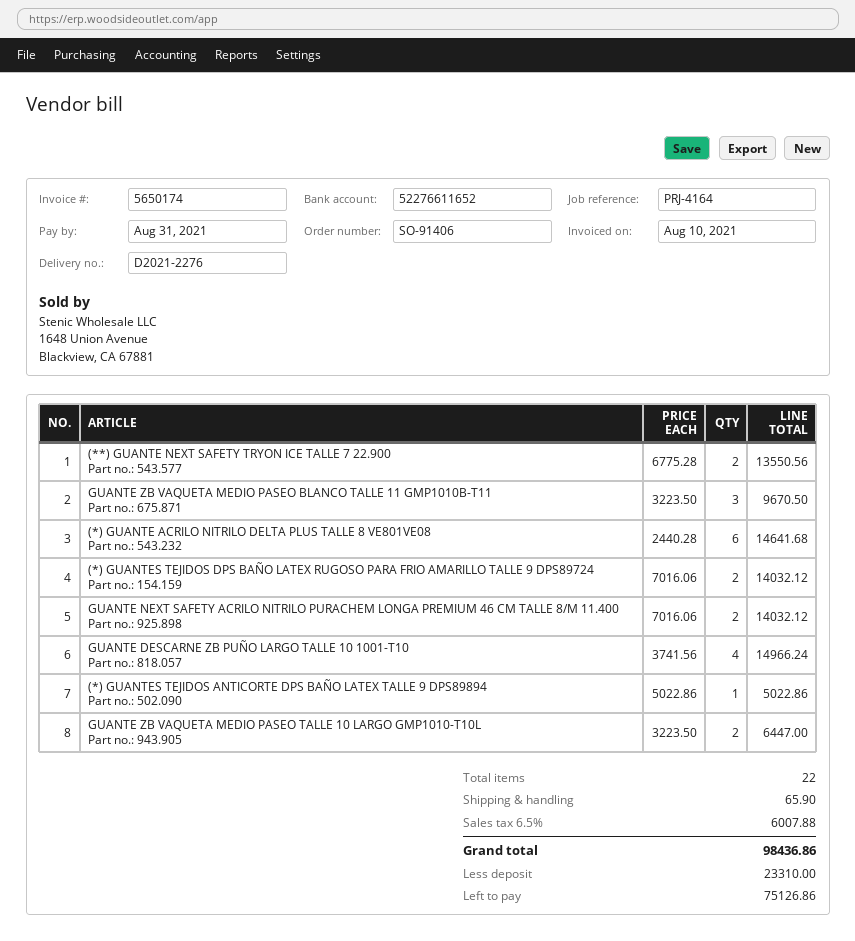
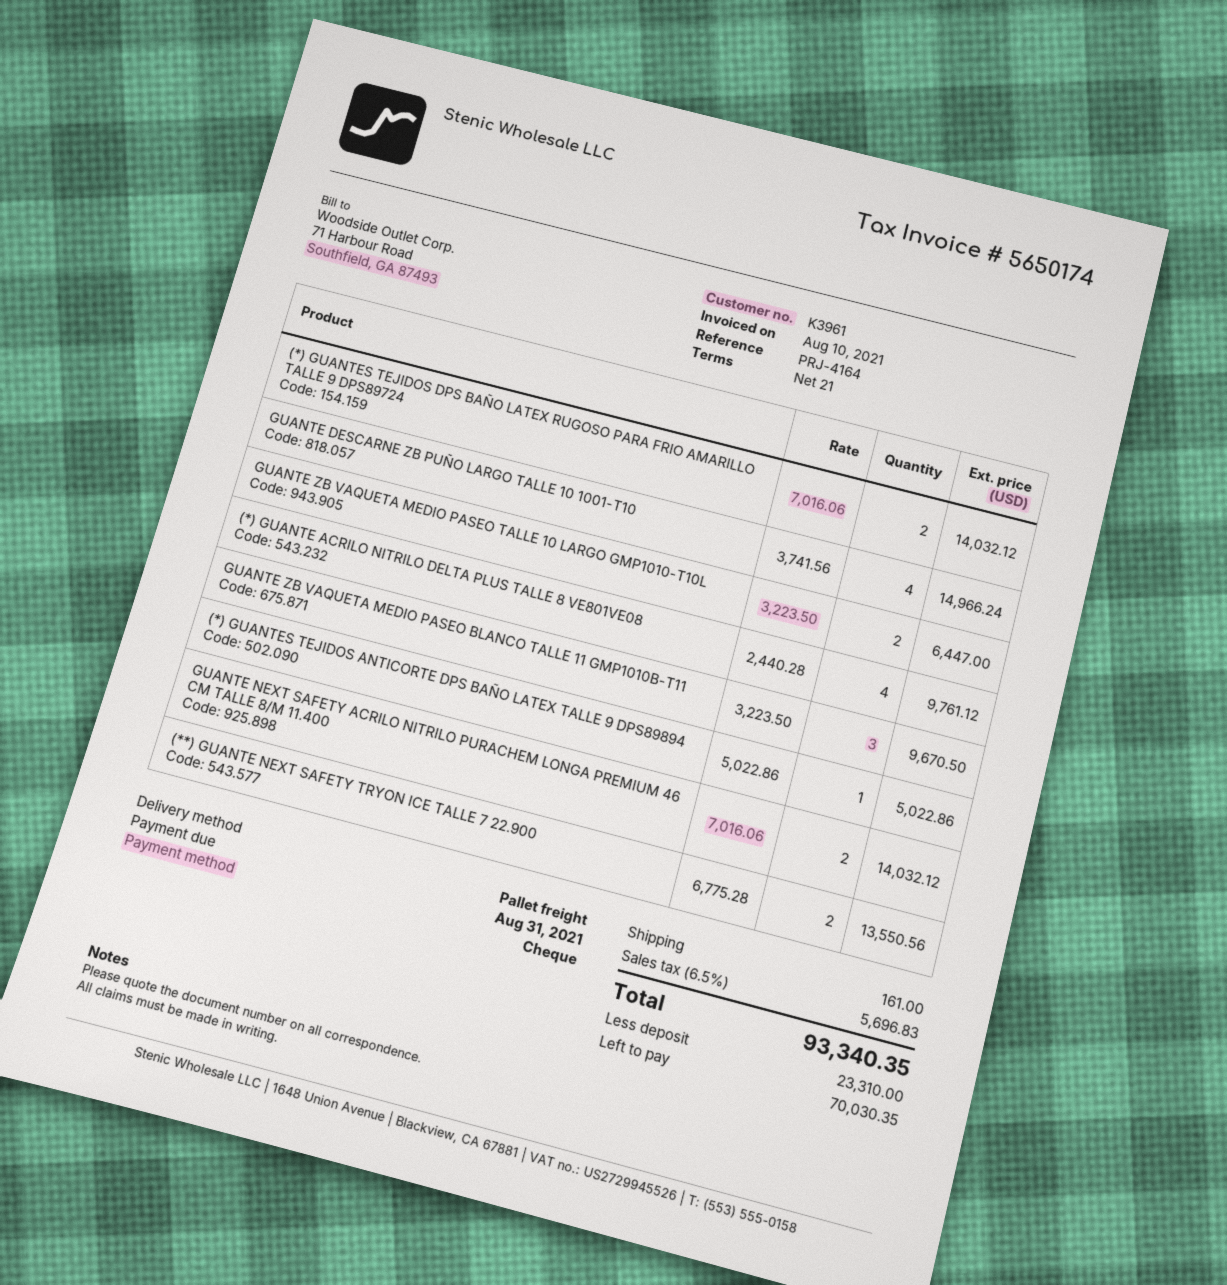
(*) GUANTE ACRILO NITRILO DELTA PLUS TALLE 8 VE801VE08: 6 x 2440.28 = 14641.68 -> 4 x 2440.28 = 9761.12
shipping: 65.90 -> 161.00
tax: 6.5% = 6007.88 -> 6.5% = 5696.83
total: 98436.86 -> 93340.35
balance: 75126.86 -> 70030.35

